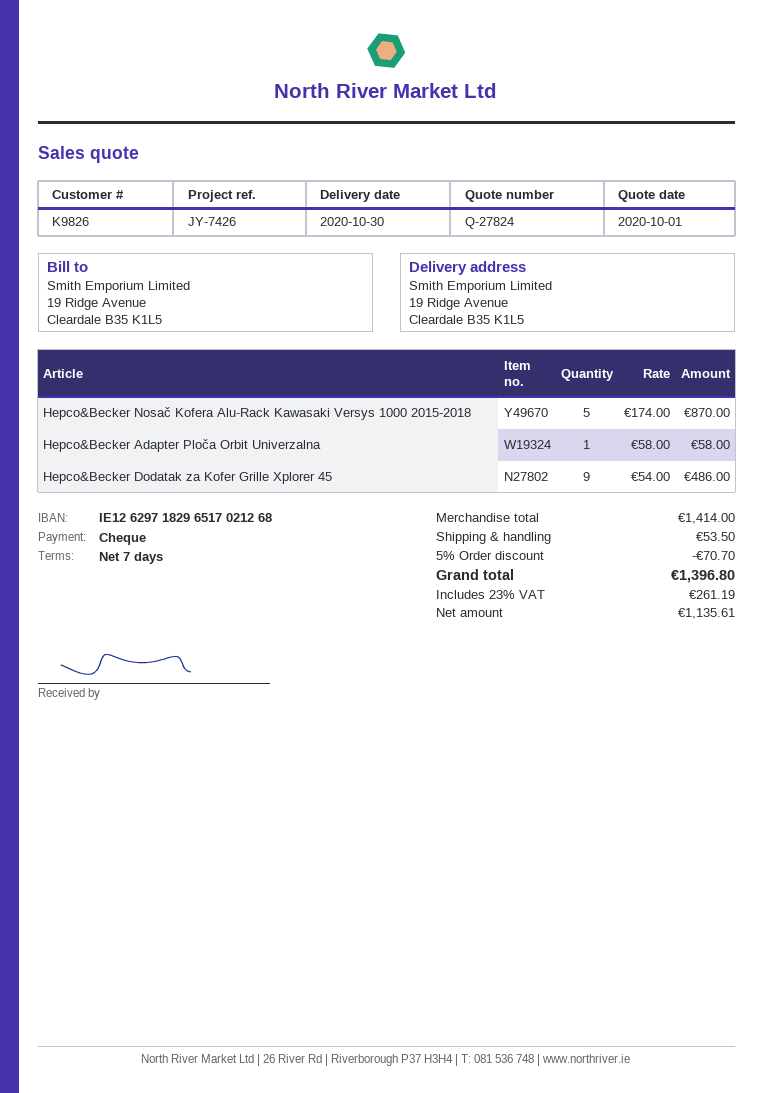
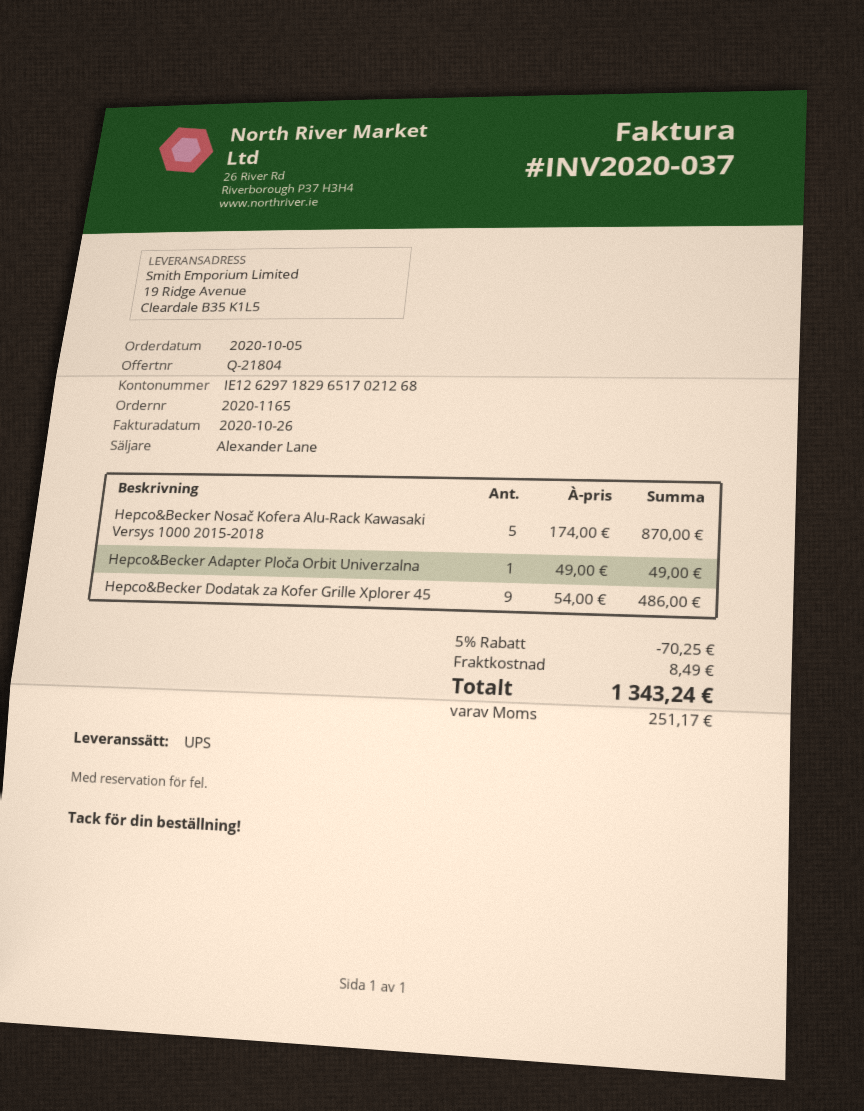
quote number: Q-27824 -> Q-21804
Hepco&Becker Adapter Ploča Orbit Univerzalna: 1 x 58.00 = 58.00 -> 1 x 49.00 = 49.00
discount: 5% = 70.70 -> 5% = 70.25
shipping: 53.50 -> 8.49
tax: 261.19 -> 251.17
total: 1396.80 -> 1343.24

